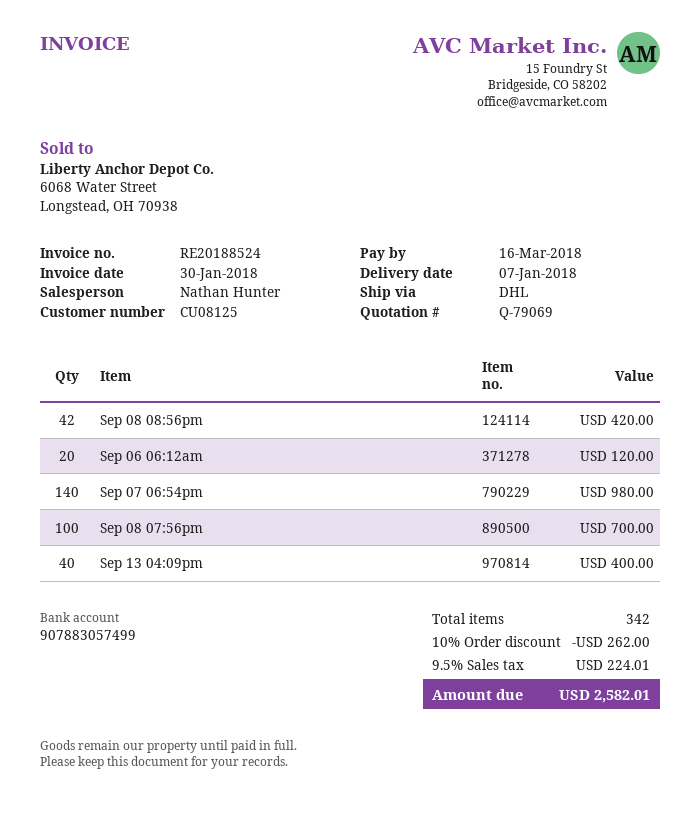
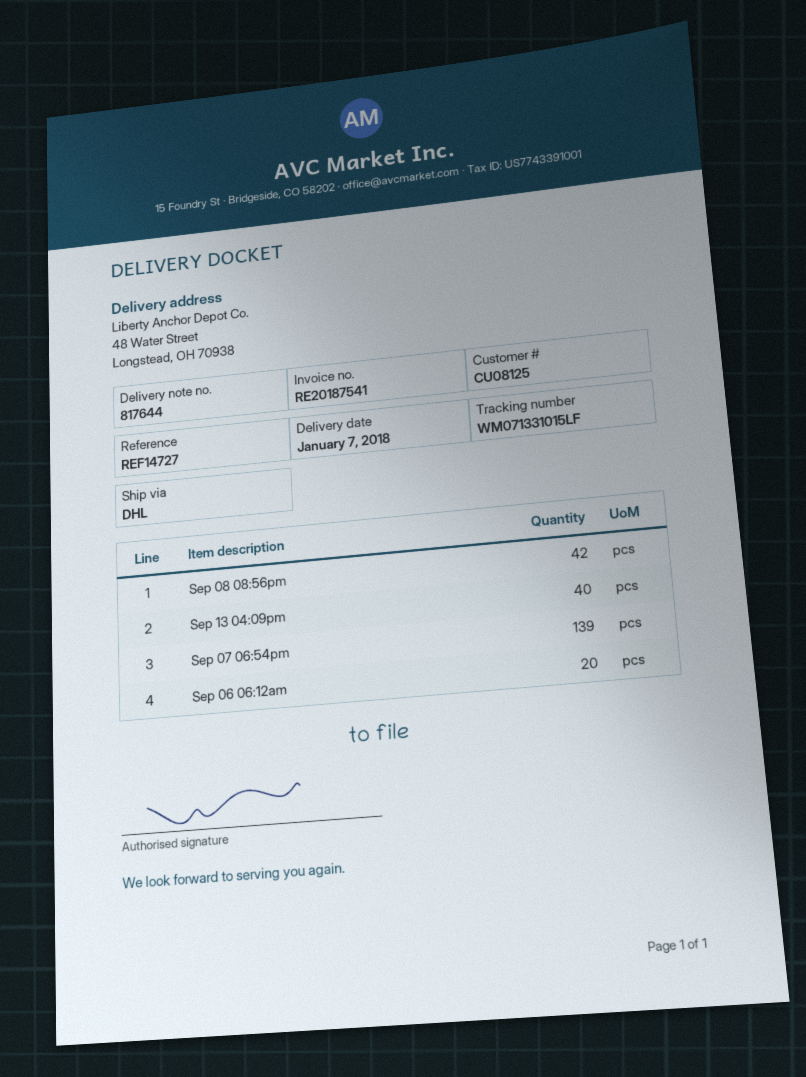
invoice number: RE20188524 -> RE20187541
Sep 07 06:54pm: 140 -> 139
Sep 08 07:56pm: 100 -> none

